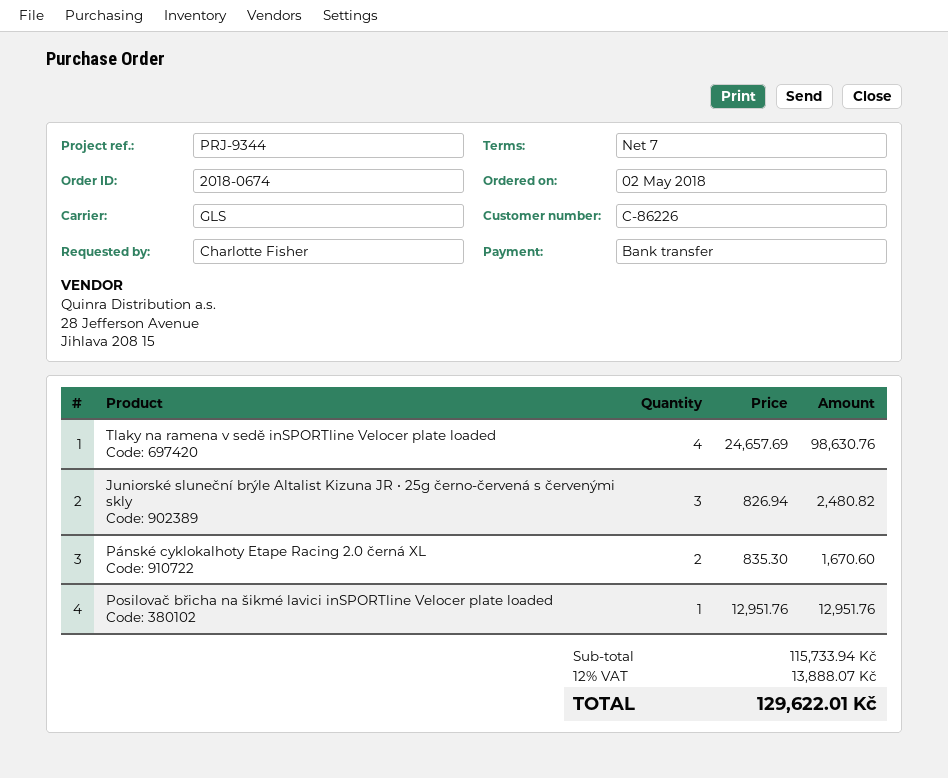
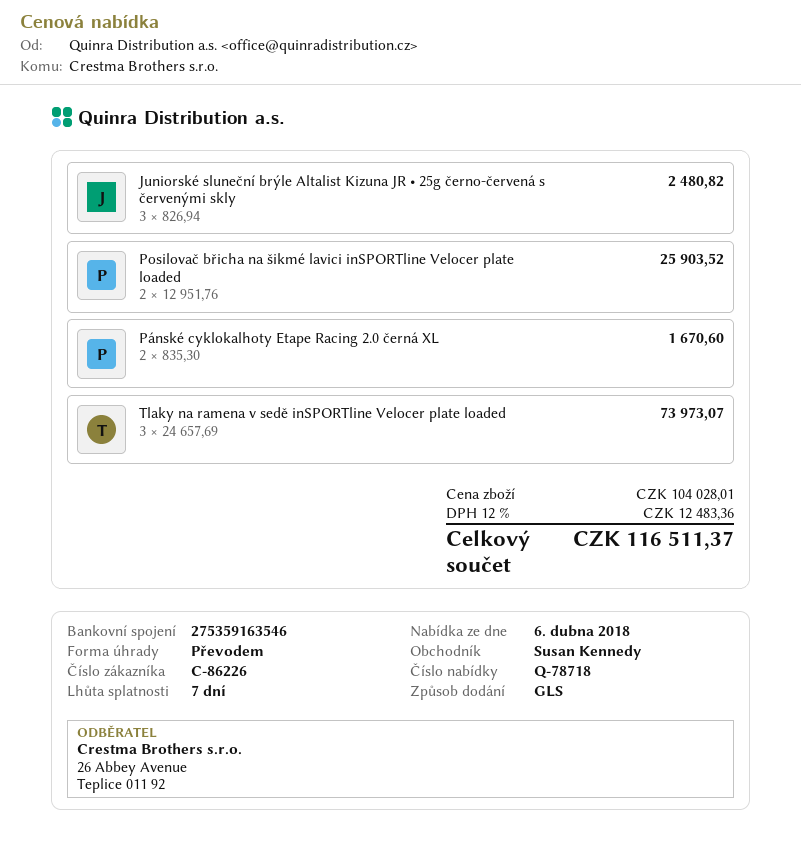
Tlaky na ramena v sedě inSPORTline Velocer plate loaded: 4 x 24657.69 = 98630.76 -> 3 x 24657.69 = 73973.07
Posilovač břicha na šikmé lavici inSPORTline Velocer plate loaded: 1 x 12951.76 = 12951.76 -> 2 x 12951.76 = 25903.52
subtotal: 115733.94 -> 104028.01
tax: 12% = 13888.07 -> 12% = 12483.36
total: 129622.01 -> 116511.37

